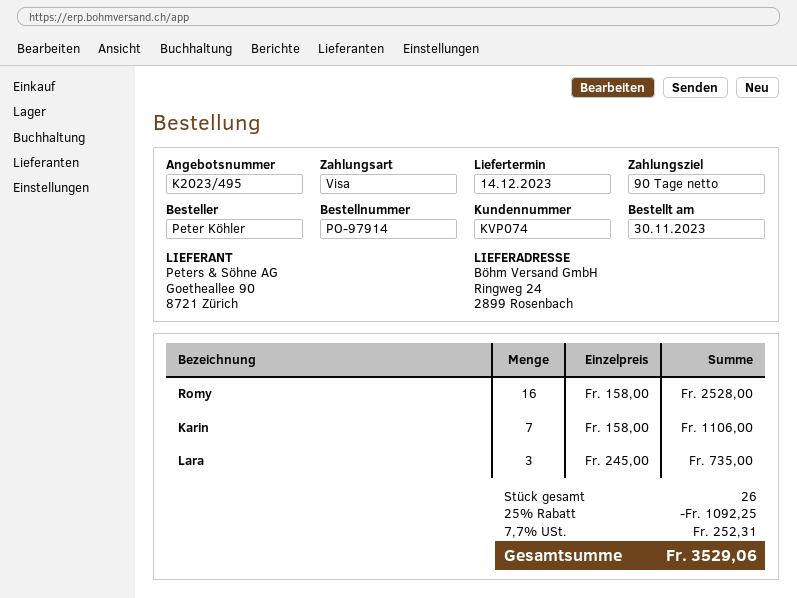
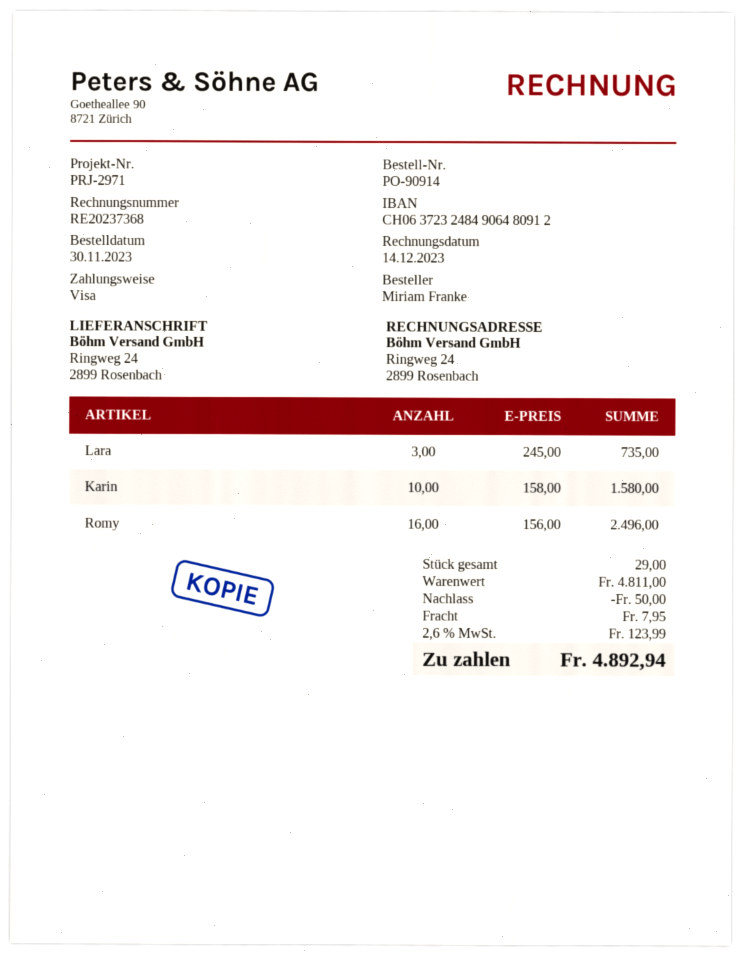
order number: PO-97914 -> PO-90914
ordered by: Peter Köhler -> Miriam Franke
Romy: 16 x 158.00 = 2528.00 -> 16 x 156.00 = 2496.00
Karin: 7 x 158.00 = 1106.00 -> 10 x 158.00 = 1580.00
total quantity: 26 -> 29
discount: 1092.25 -> 50.00
shipping: none -> 7.95
tax: 7.7% = 252.31 -> 2.6% = 123.99
total: 3529.06 -> 4892.94

